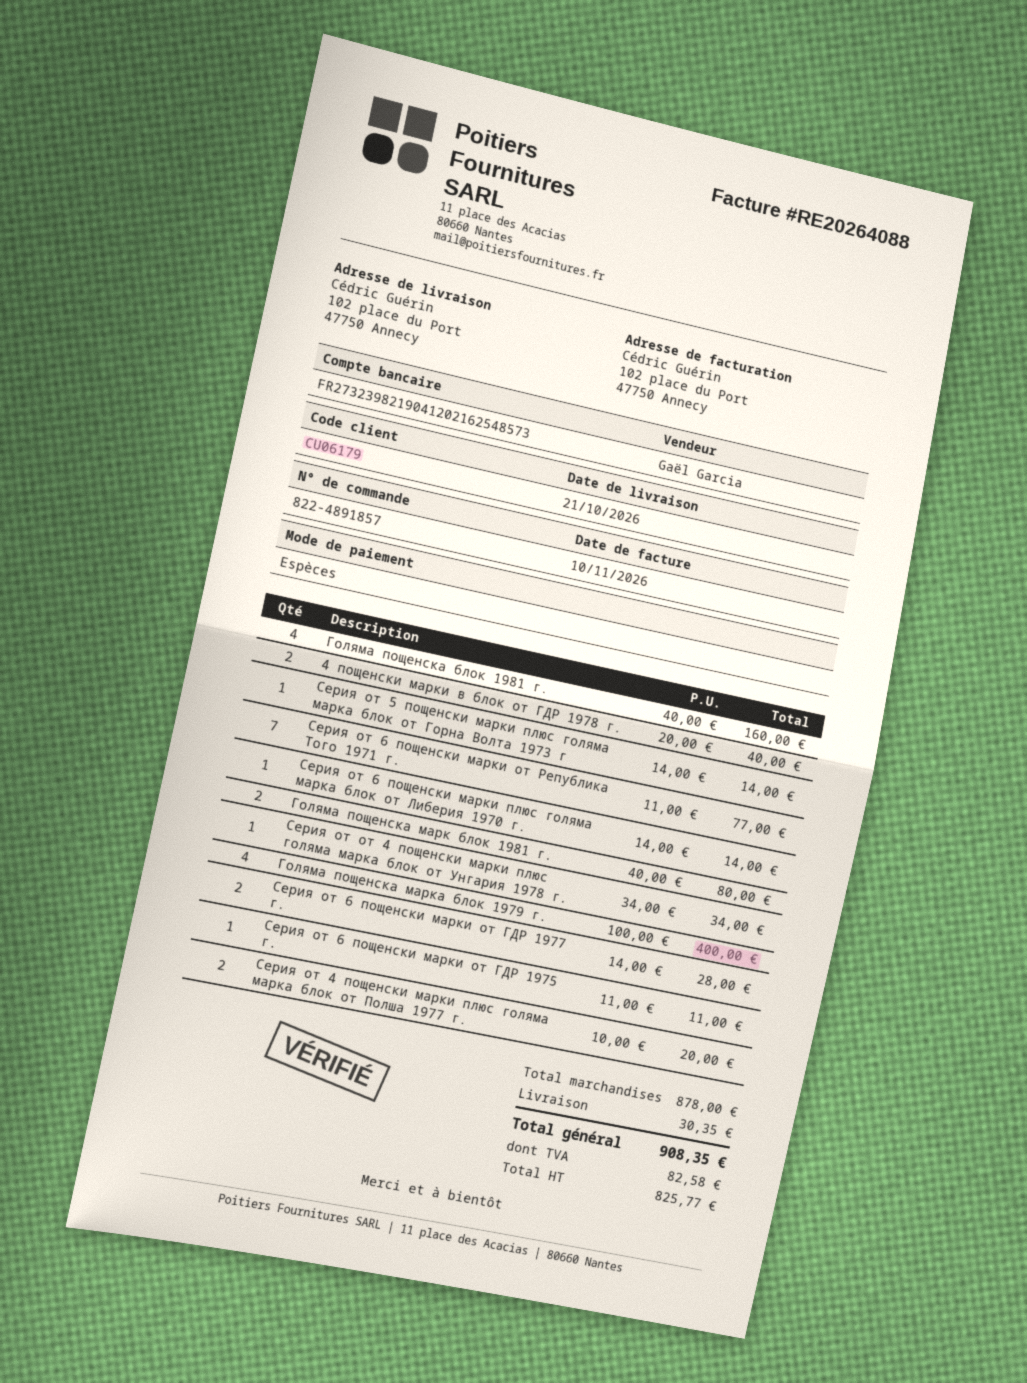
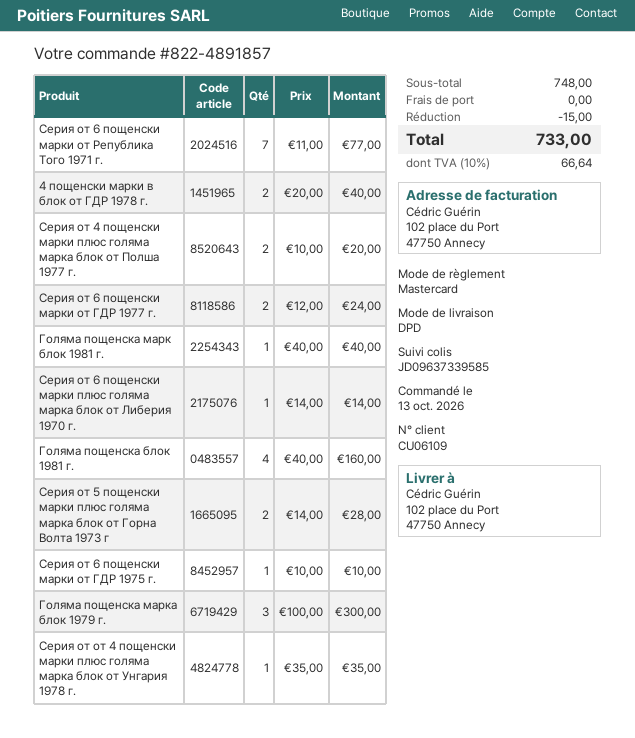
customer number: CU06179 -> CU06109
payment method: cash -> Mastercard
Серия от 5 пощенски марки плюс голяма марка блок от Горна Волта 1973 г: 1 x 14.00 = 14.00 -> 2 x 14.00 = 28.00
Голяма пощенска марк блок 1981 г.: 2 x 40.00 = 80.00 -> 1 x 40.00 = 40.00
Серия от от 4 пощенски марки плюс голяма марка блок от Унгария 1978 г.: 1 x 34.00 = 34.00 -> 1 x 35.00 = 35.00
Голяма пощенска марка блок 1979 г.: 4 x 100.00 = 400.00 -> 3 x 100.00 = 300.00
Серия от 6 пощенски марки от ГДР 1977 г.: 2 x 14.00 = 28.00 -> 2 x 12.00 = 24.00
Серия от 6 пощенски марки от ГДР 1975 г.: 1 x 11.00 = 11.00 -> 1 x 10.00 = 10.00
subtotal: 878.00 -> 748.00
discount: none -> 15.00
shipping: 30.35 -> 0.00
tax: 82.58 -> 66.64
total: 908.35 -> 733.00

